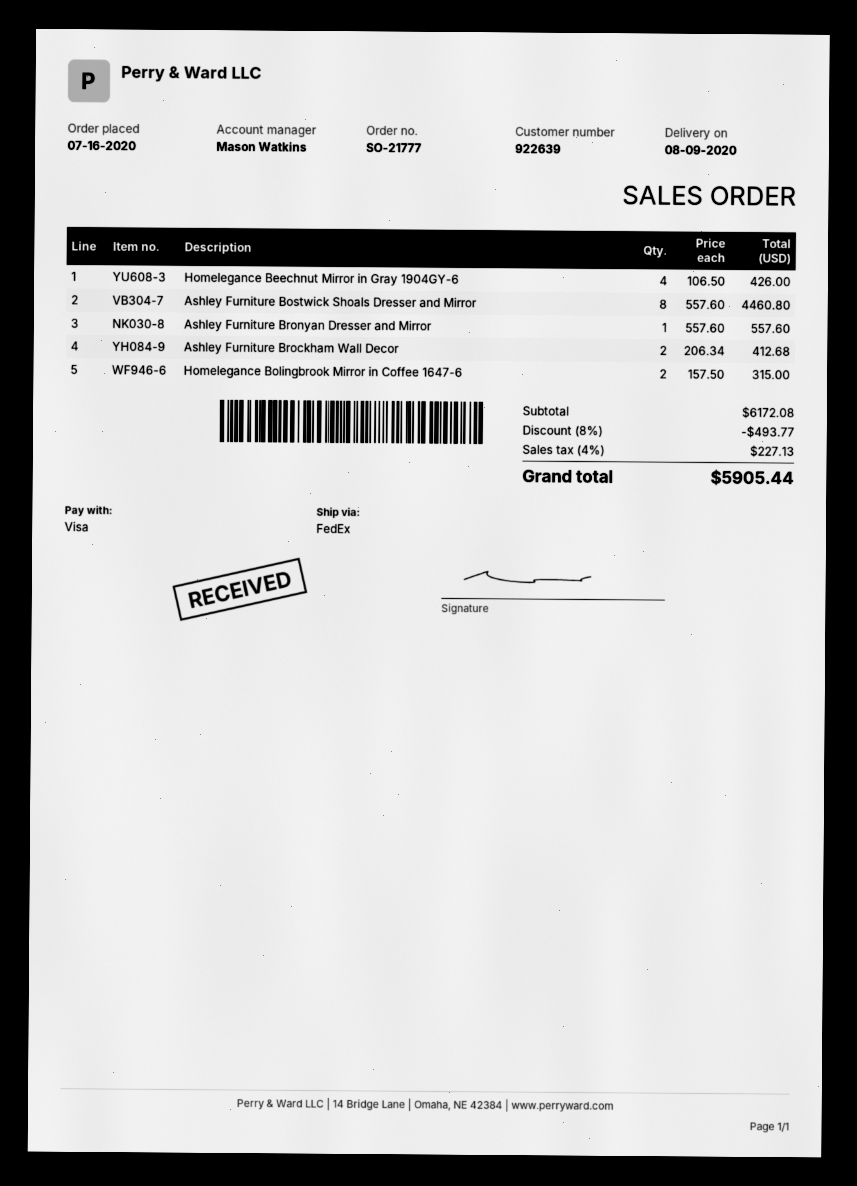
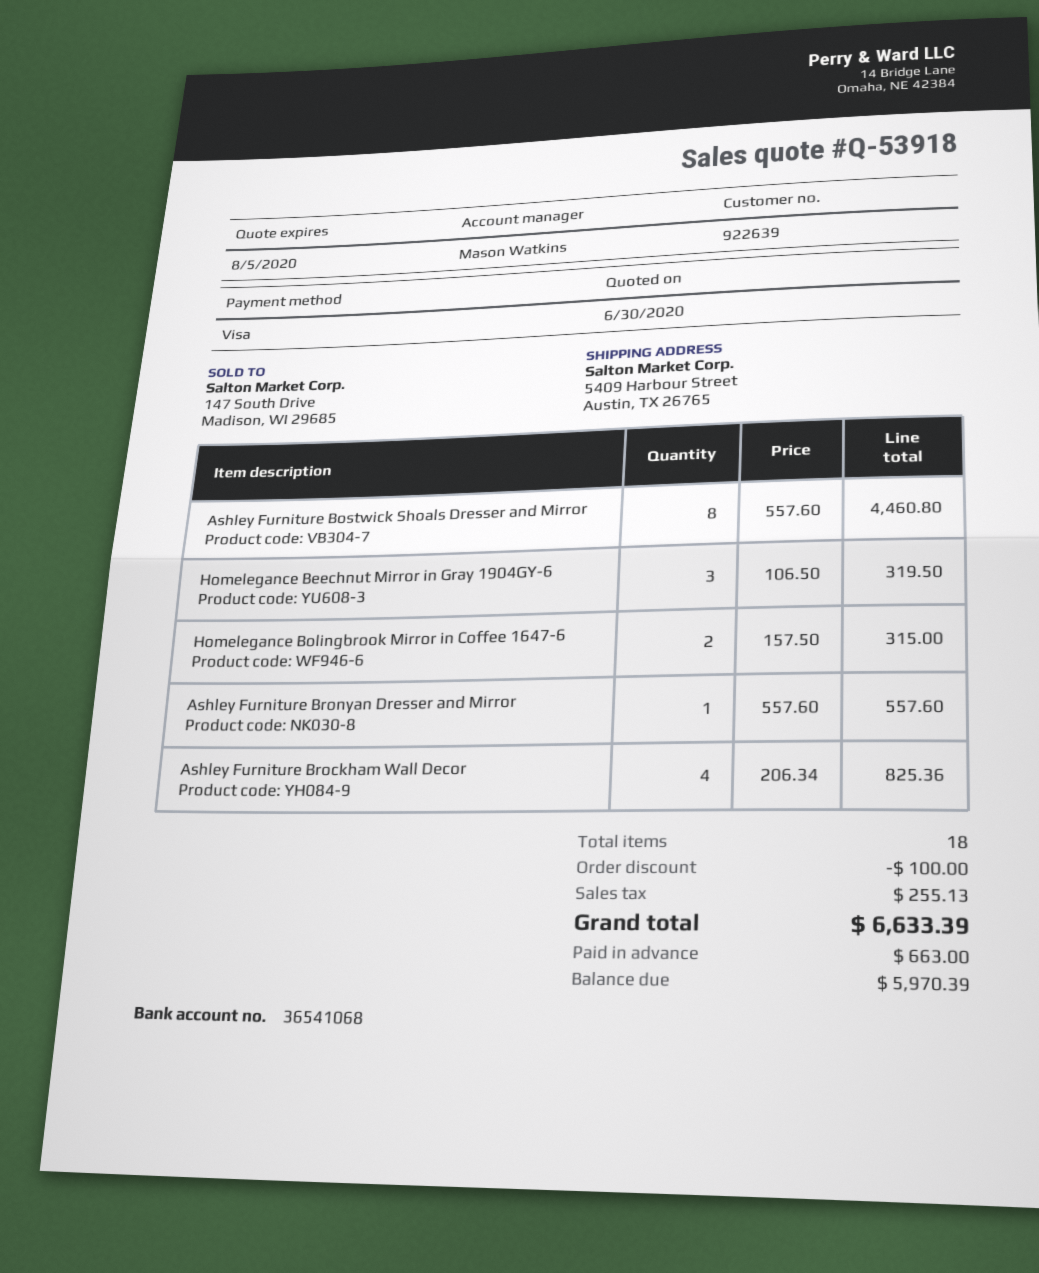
Homelegance Beechnut Mirror in Gray 1904GY-6: 4 x 106.50 = 426.00 -> 3 x 106.50 = 319.50
Ashley Furniture Brockham Wall Decor: 2 x 206.34 = 412.68 -> 4 x 206.34 = 825.36
discount: 493.77 -> 100.00
tax: 227.13 -> 255.13
total: 5905.44 -> 6633.39

